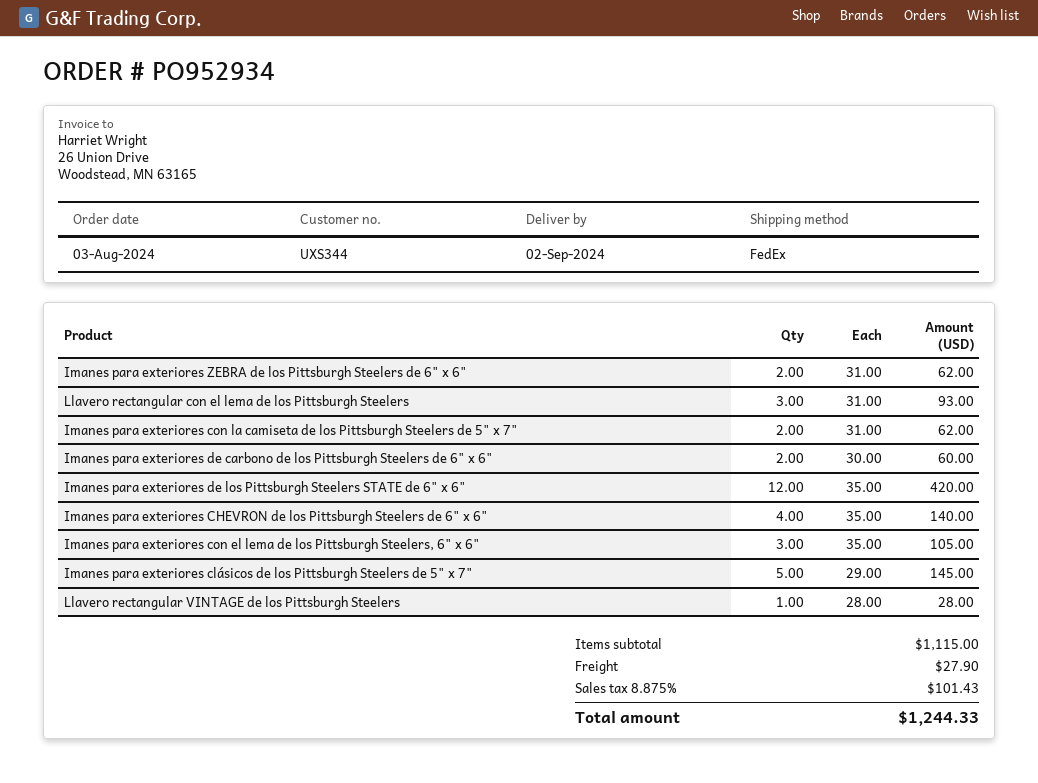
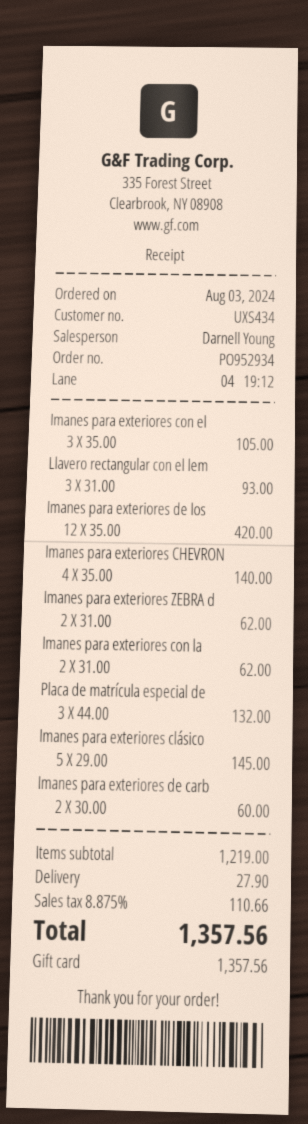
customer number: UXS344 -> UXS434
Llavero rectangular VINTAGE de los Pittsburgh Steelers: 1 x 28.00 = 28.00 -> none
Placa de matrícula especial de: none -> 3 x 44.00 = 132.00
subtotal: 1115.00 -> 1219.00
tax: 8.875% = 101.43 -> 8.875% = 110.66
total: 1244.33 -> 1357.56

